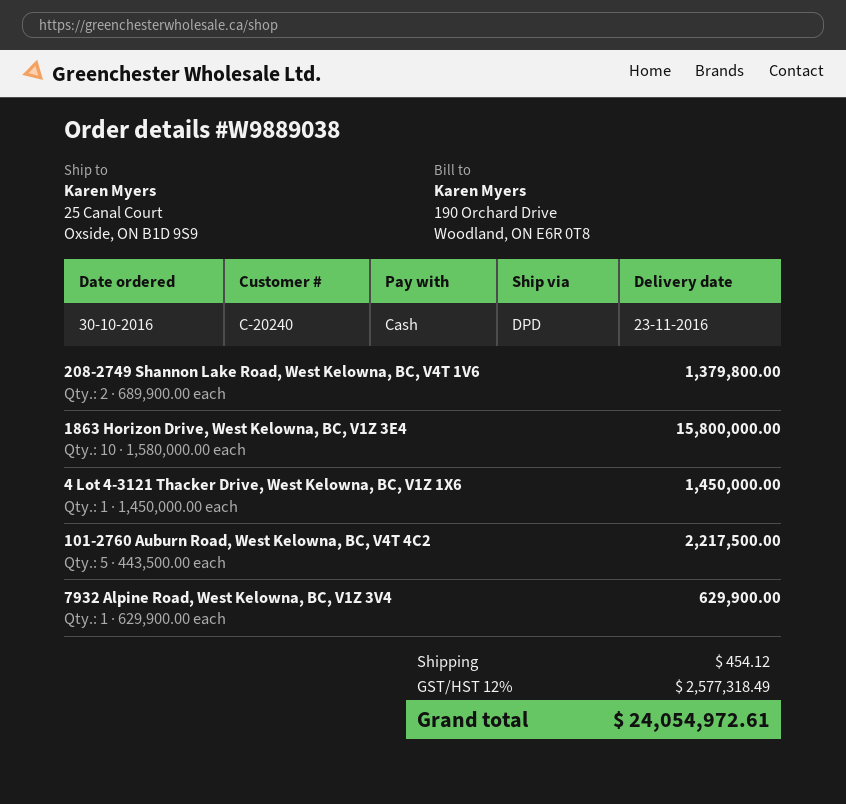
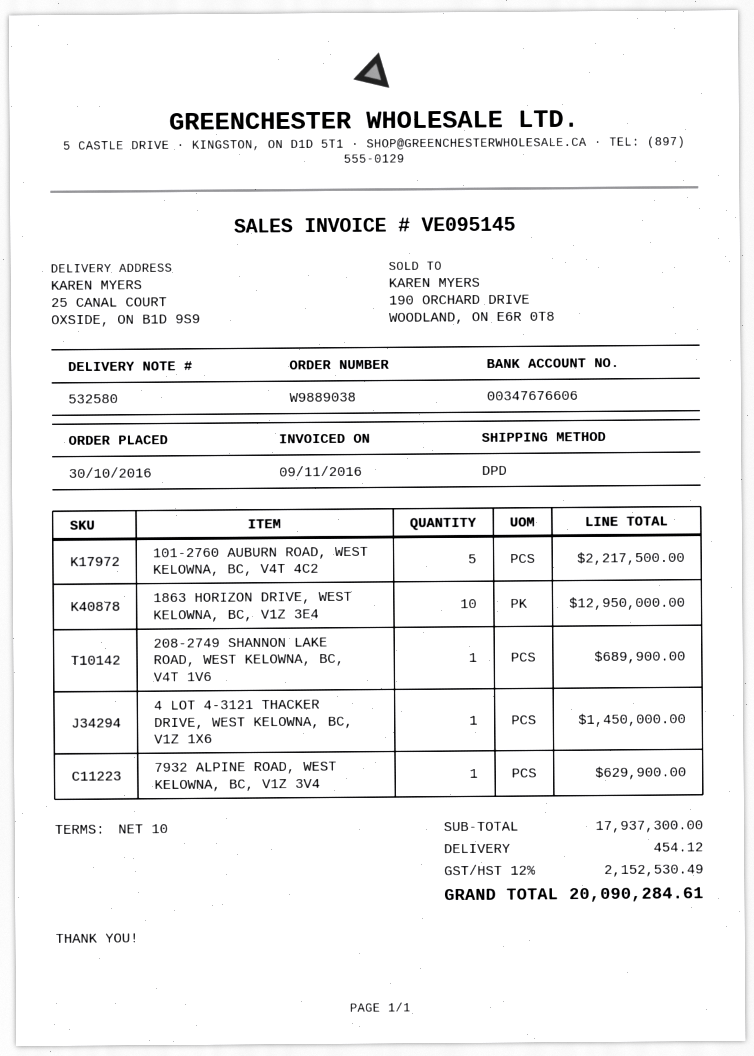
208-2749 Shannon Lake Road, West Kelowna, BC, V4T 1V6: 2 for 1379800.00 -> 1 for 689900.00
1863 Horizon Drive, West Kelowna, BC, V1Z 3E4: 10 for 15800000.00 -> 10 for 12950000.00
tax: 12% = 2577318.49 -> 12% = 2152530.49
total: 24054972.61 -> 20090284.61

